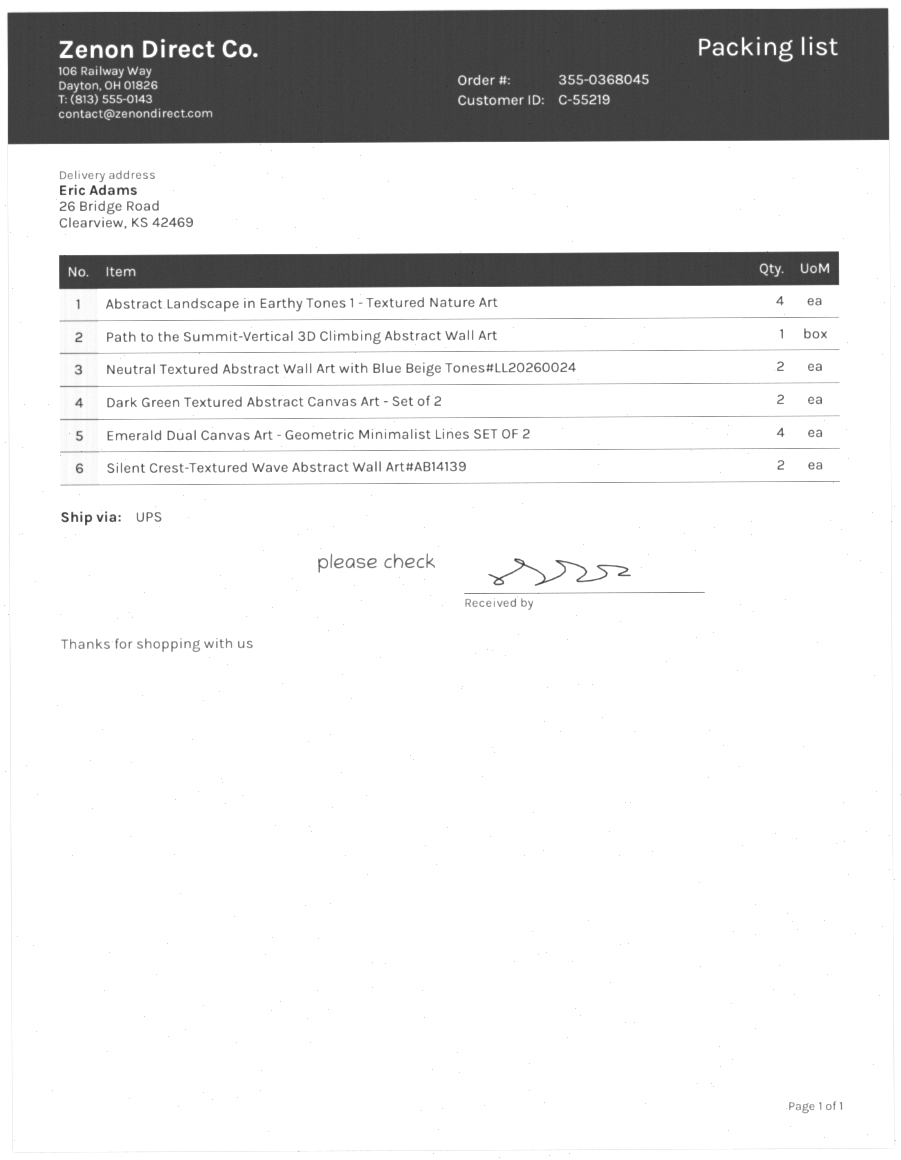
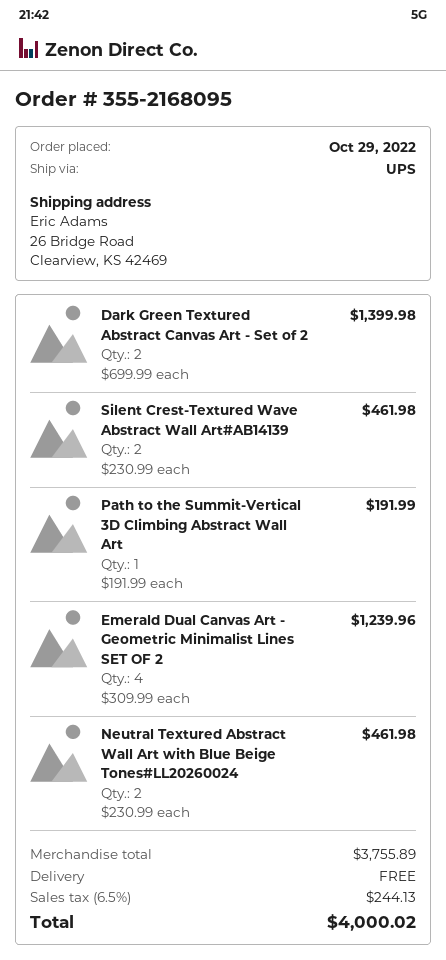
order number: 355-0368045 -> 355-2168095
Abstract Landscape in Earthy Tones 1 - Textured Nature Art: 4 -> none

